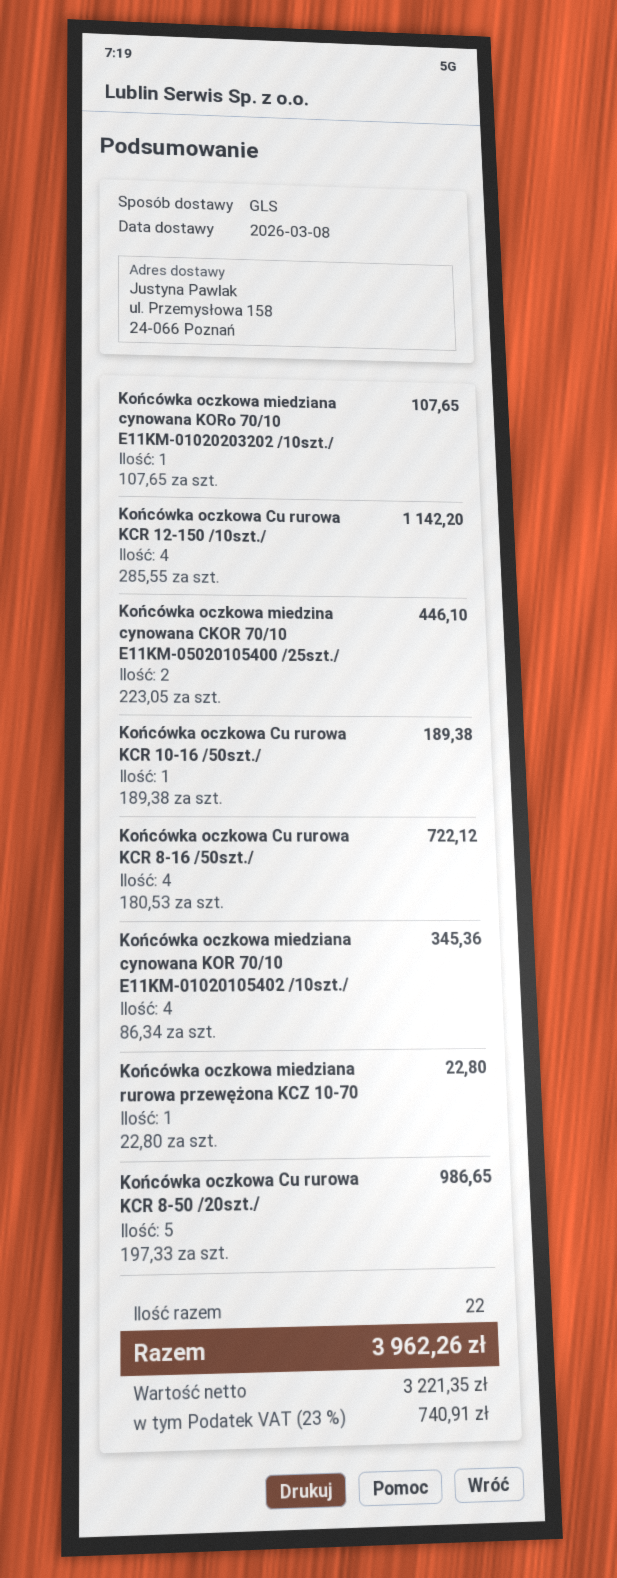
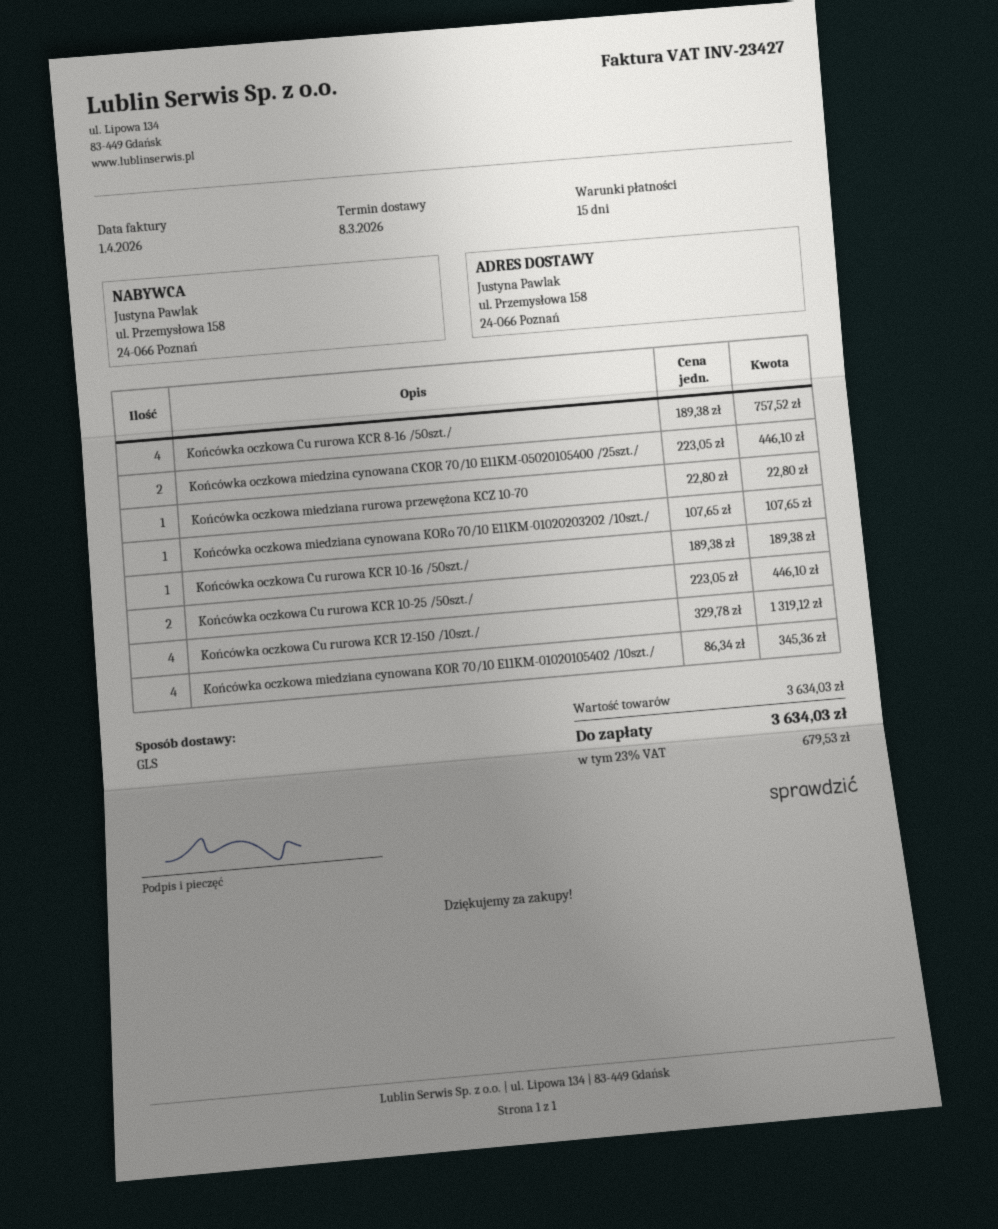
Końcówka oczkowa Cu rurowa KCR 12-150 /10szt./: 4 x 285.55 = 1142.20 -> 4 x 329.78 = 1319.12
Końcówka oczkowa Cu rurowa KCR 8-16 /50szt./: 4 x 180.53 = 722.12 -> 4 x 189.38 = 757.52
Końcówka oczkowa Cu rurowa KCR 8-50 /20szt./: 5 x 197.33 = 986.65 -> none
Końcówka oczkowa Cu rurowa KCR 10-25 /50szt./: none -> 2 x 223.05 = 446.10
tax: 23% = 740.91 -> 23% = 679.53
total: 3962.26 -> 3634.03

